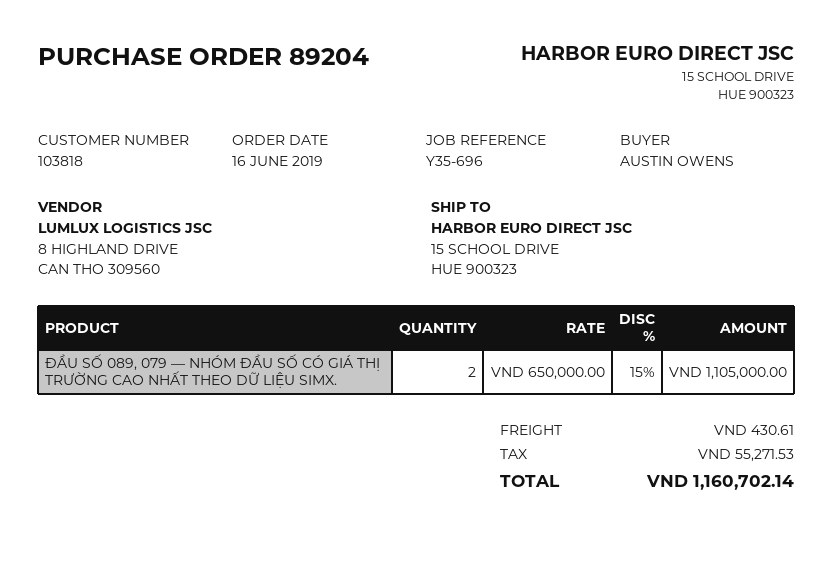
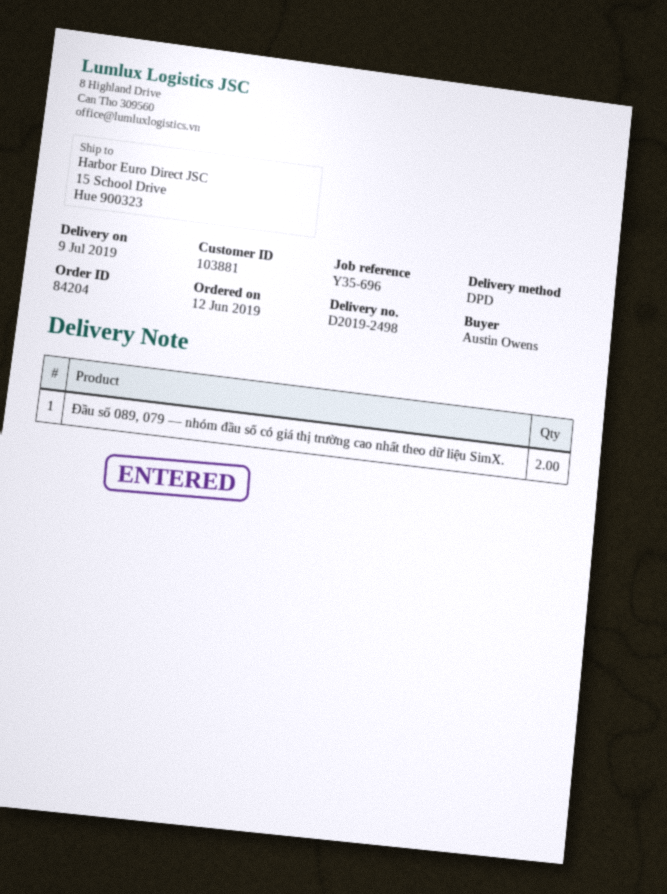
order number: 89204 -> 84204
order date: 2019-06-16 -> 2019-06-12
customer number: 103818 -> 103881

